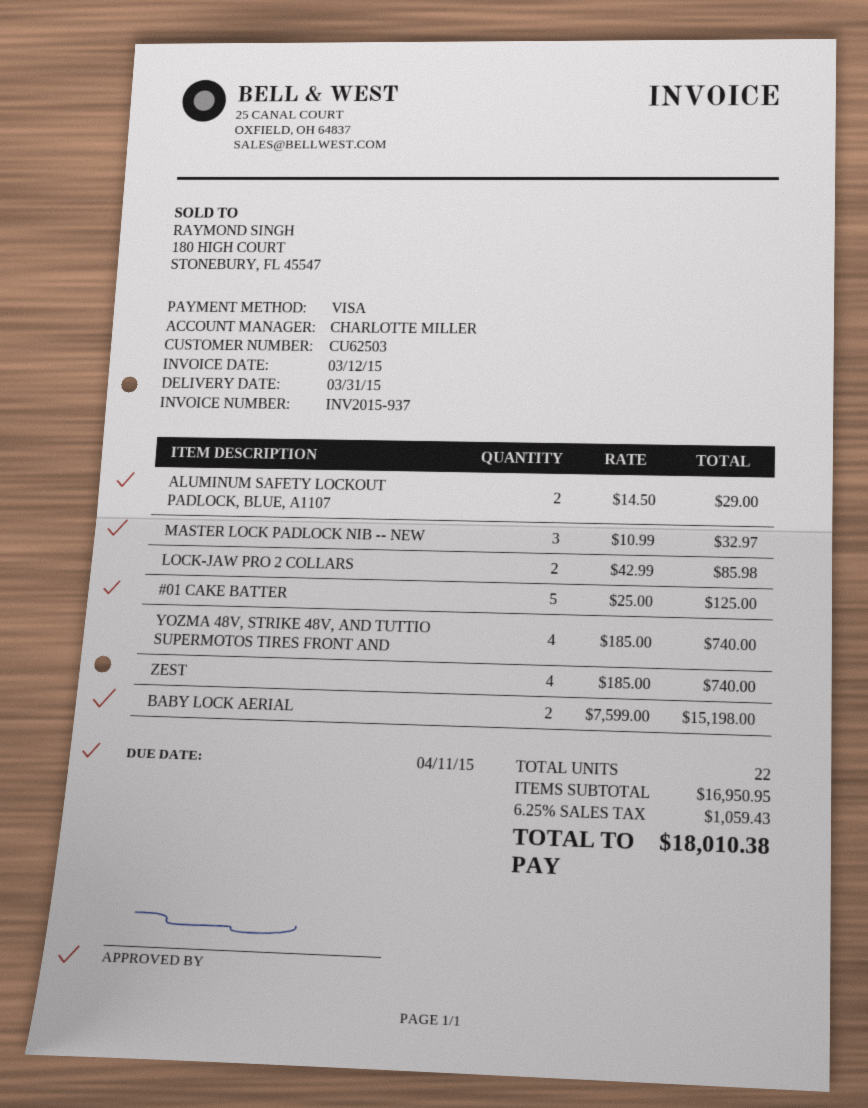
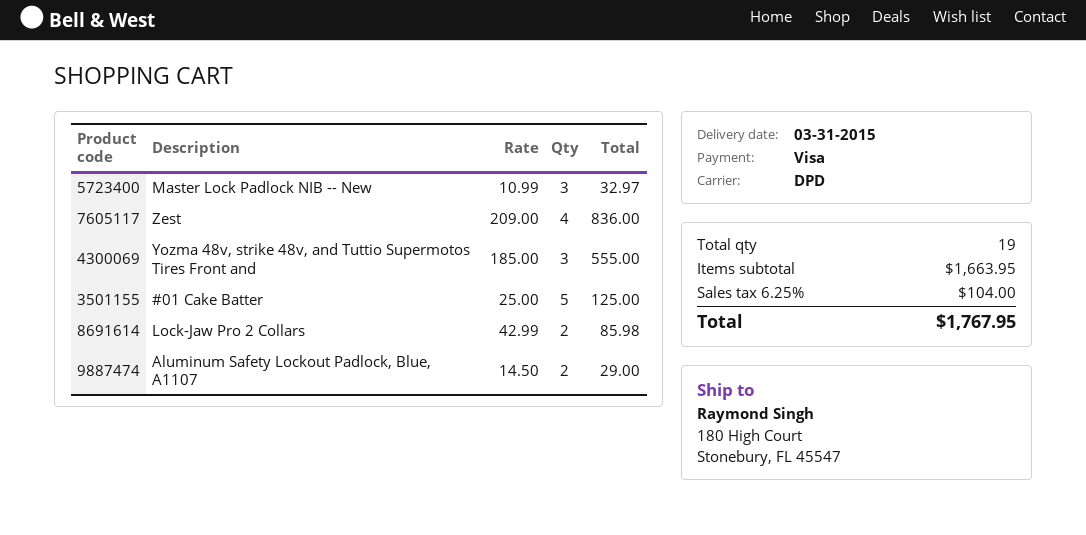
YOZMA 48V, STRIKE 48V, AND TUTTIO SUPERMOTOS TIRES FRONT AND: 4 x 185.00 = 740.00 -> 3 x 185.00 = 555.00
ZEST: 4 x 185.00 = 740.00 -> 4 x 209.00 = 836.00
BABY LOCK AERIAL: 2 x 7599.00 = 15198.00 -> none
total quantity: 22 -> 19
subtotal: 16950.95 -> 1663.95
tax: 6.25% = 1059.43 -> 6.25% = 104.00
total: 18010.38 -> 1767.95

